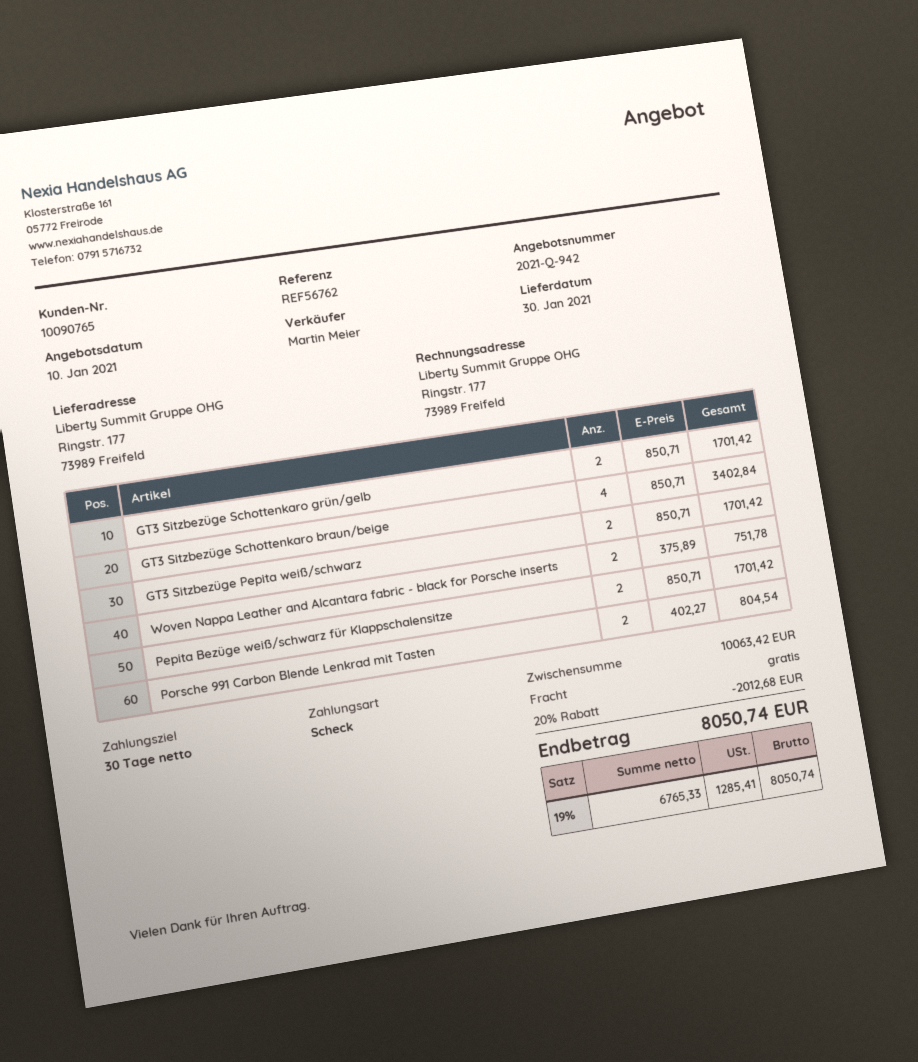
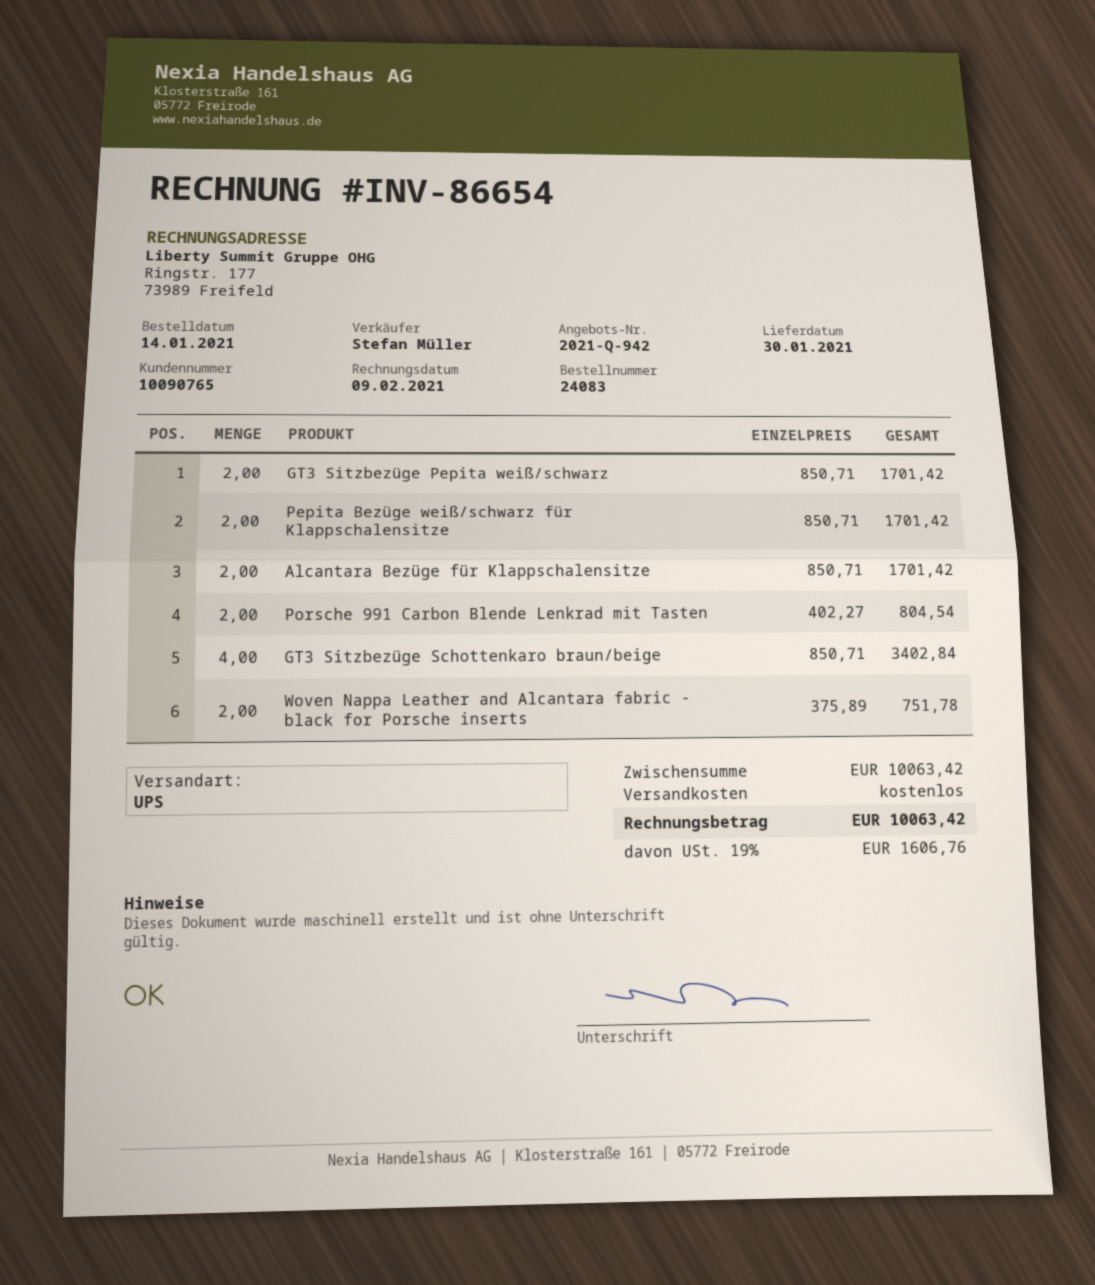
sales rep: Martin Meier -> Stefan Müller
GT3 Sitzbezüge Schottenkaro grün/gelb: 2 x 850.71 = 1701.42 -> none
Alcantara Bezüge für Klappschalensitze: none -> 2 x 850.71 = 1701.42
discount: 20% = 2012.68 -> none
tax: 19% = 1285.41 -> 19% = 1606.76
total: 8050.74 -> 10063.42

